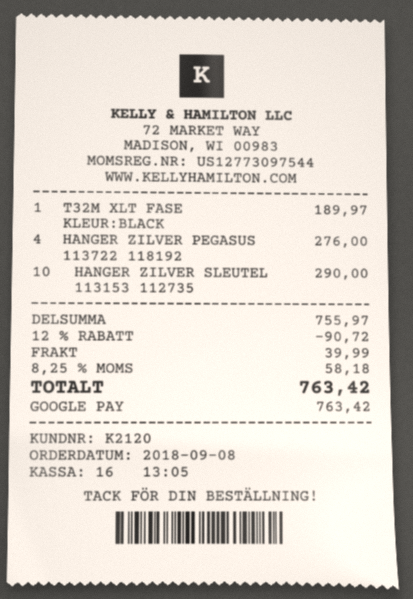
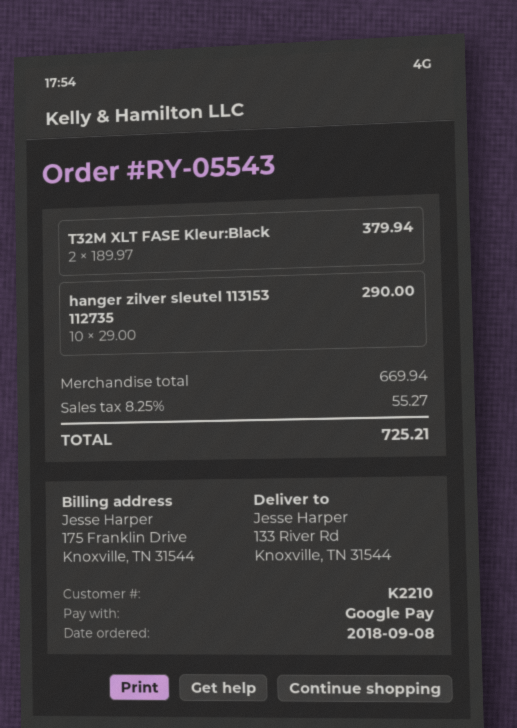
customer number: K2120 -> K2210
T32M XLT FASE KLEUR:BLACK: 1 for 189.97 -> 2 for 379.94
HANGER ZILVER PEGASUS 113722 118192: 4 for 276.00 -> none
subtotal: 755.97 -> 669.94
discount: 12% = 90.72 -> none
shipping: 39.99 -> none
tax: 8.25% = 58.18 -> 8.25% = 55.27
total: 763.42 -> 725.21

